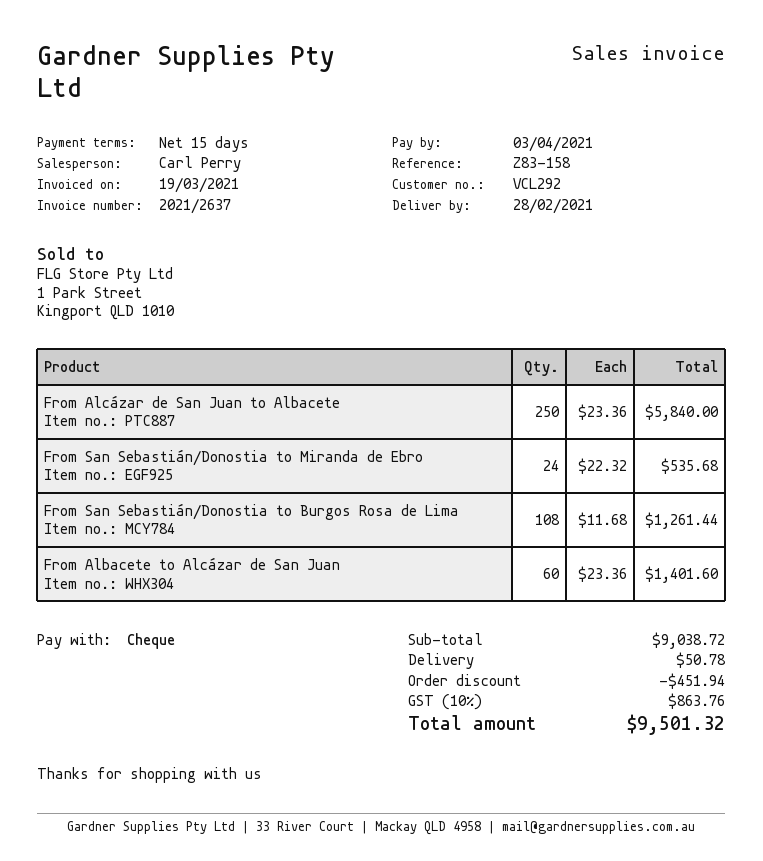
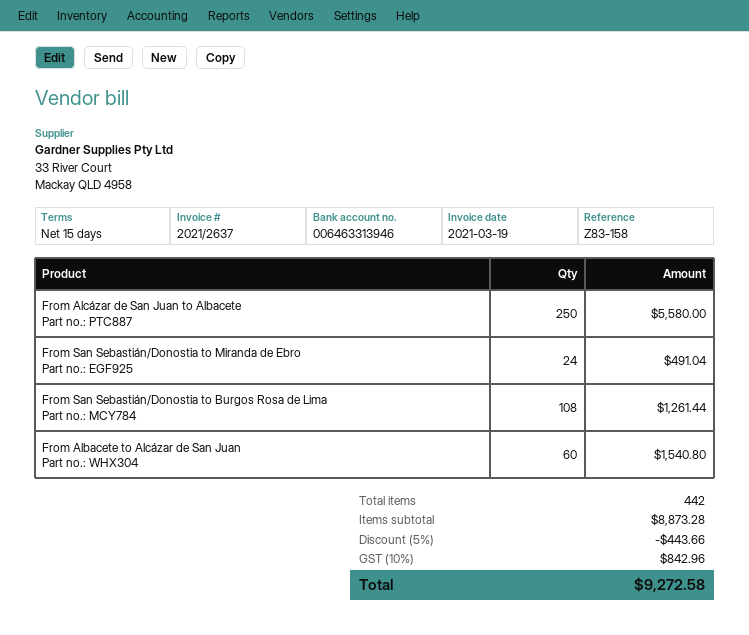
From Alcázar de San Juan to Albacete: 250 for 5840.00 -> 250 for 5580.00
From San Sebastián/Donostia to Miranda de Ebro: 24 for 535.68 -> 24 for 491.04
From Albacete to Alcázar de San Juan: 60 for 1401.60 -> 60 for 1540.80
subtotal: 9038.72 -> 8873.28
discount: 451.94 -> 443.66
shipping: 50.78 -> none
tax: 10% = 863.76 -> 10% = 842.96
total: 9501.32 -> 9272.58

